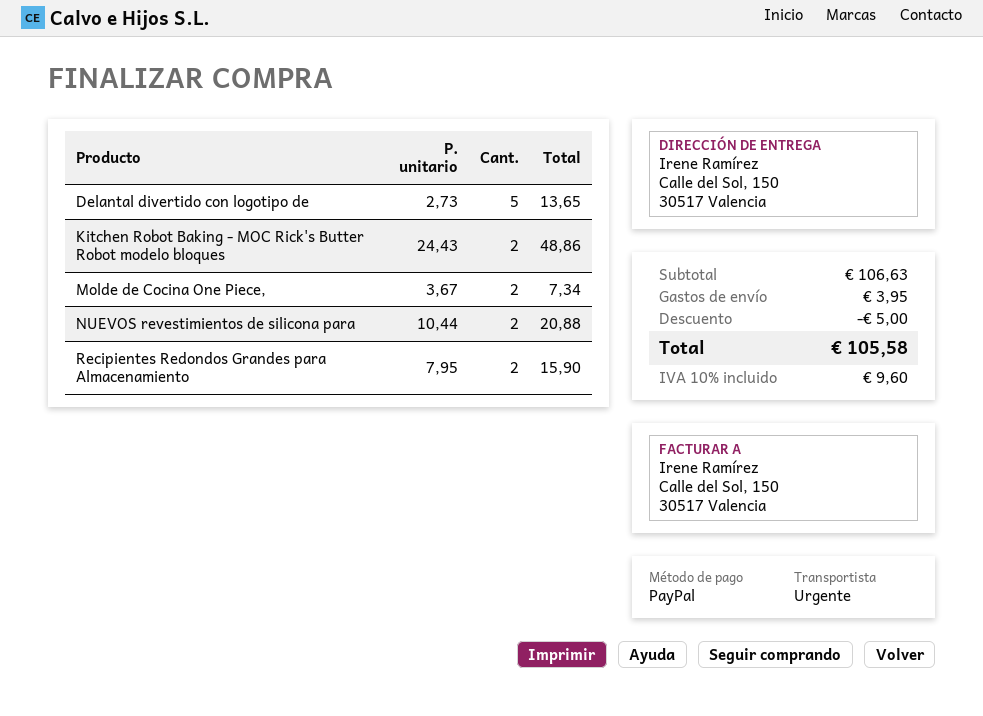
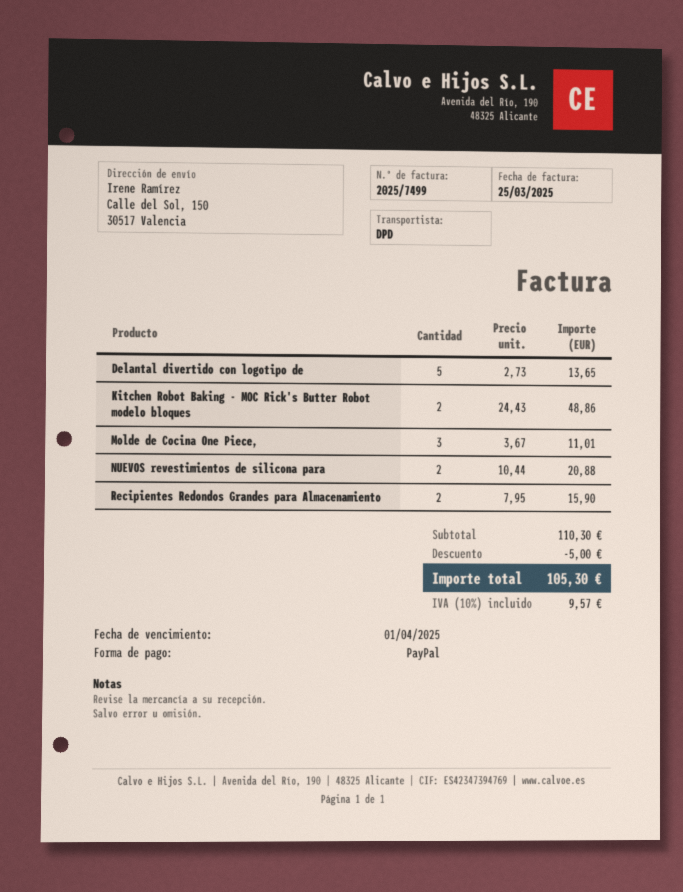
shipping method: express -> DPD
Molde de Cocina One Piece,: 2 x 3.67 = 7.34 -> 3 x 3.67 = 11.01
subtotal: 106.63 -> 110.30
shipping: 3.95 -> none
tax: 10% = 9.60 -> 10% = 9.57
total: 105.58 -> 105.30

